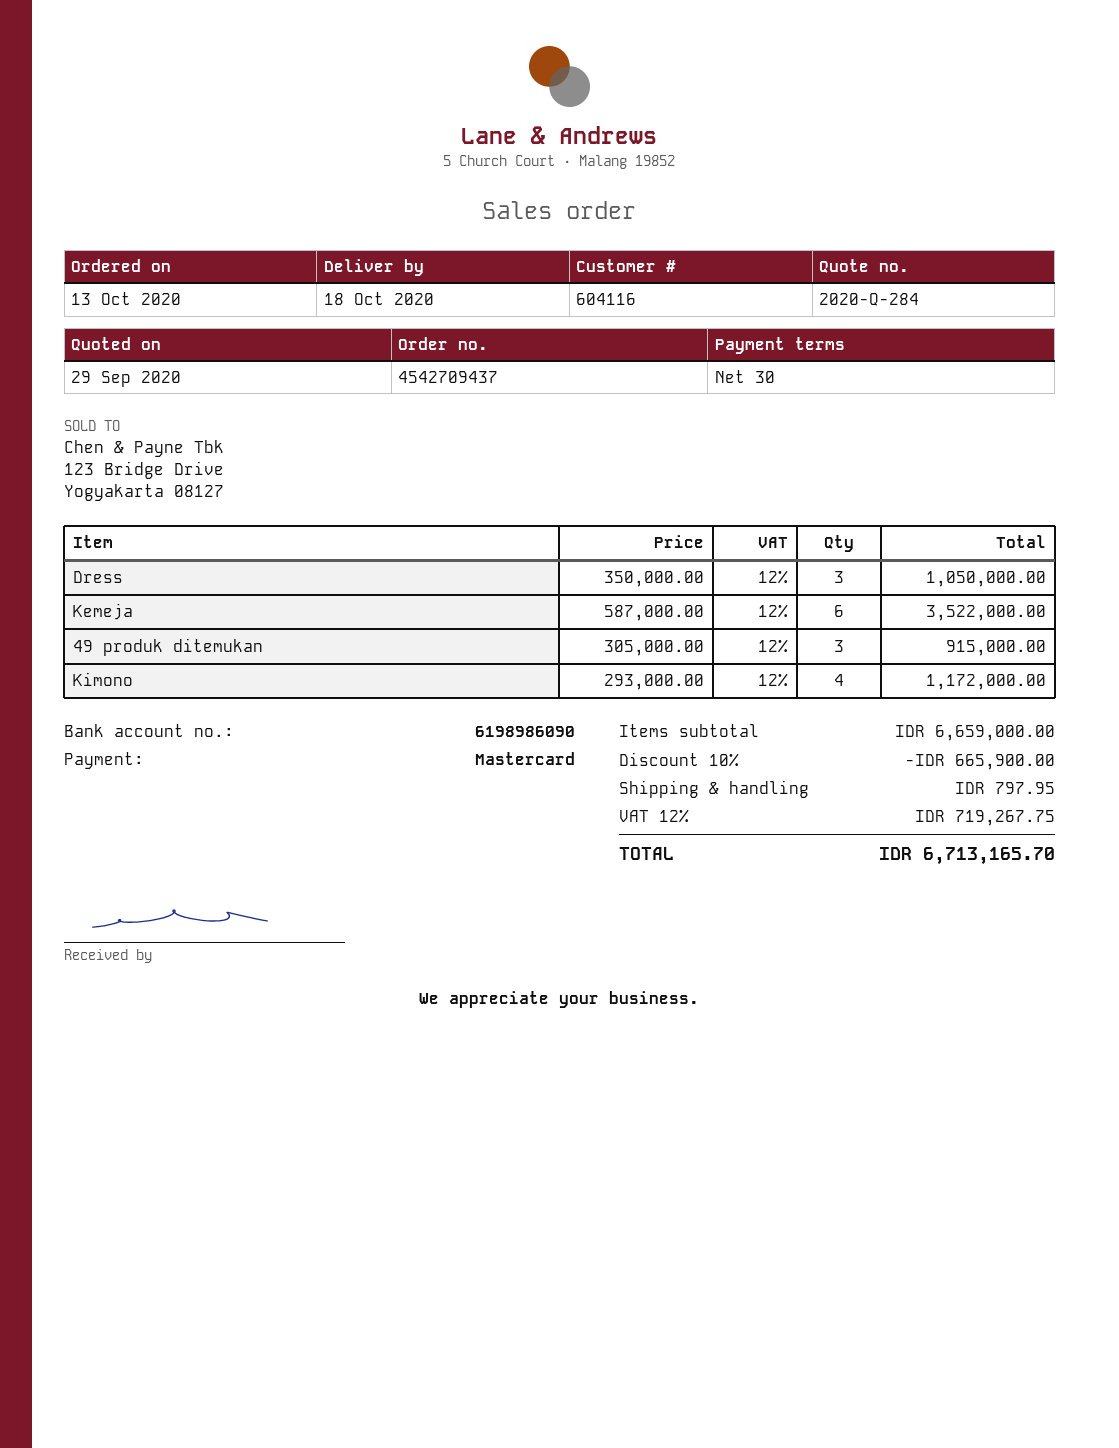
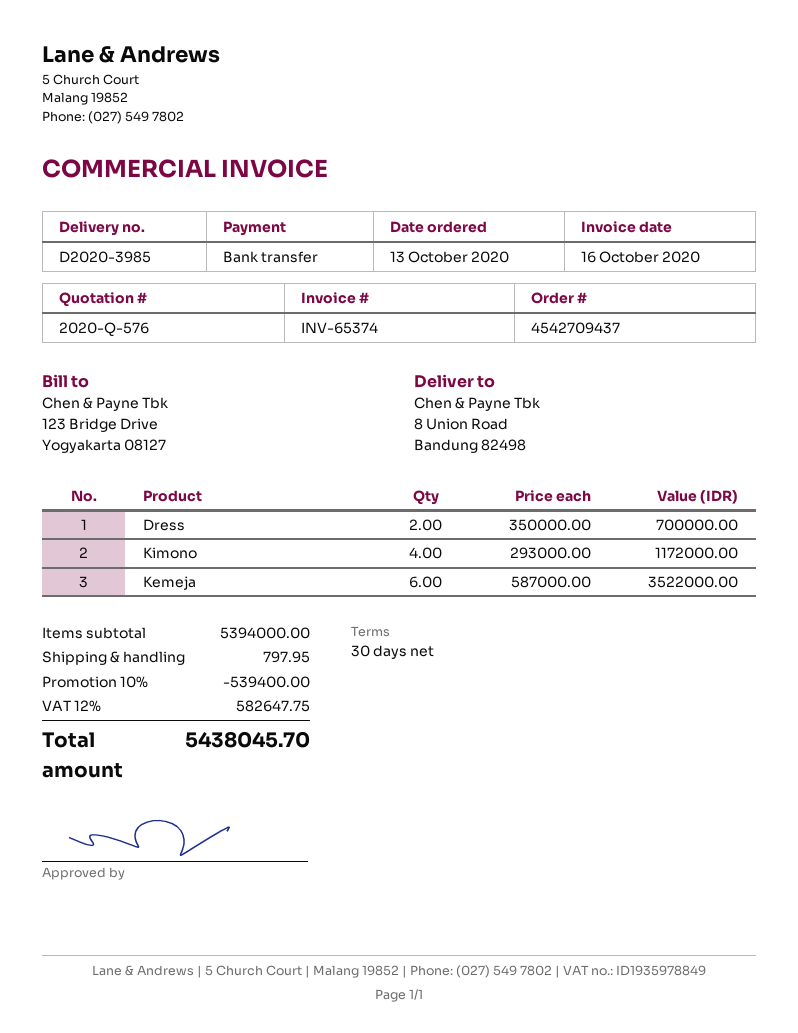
quote number: 2020-Q-284 -> 2020-Q-576
payment method: Mastercard -> bank transfer
Dress: 3 x 350000.00 = 1050000.00 -> 2 x 350000.00 = 700000.00
49 produk ditemukan: 3 x 305000.00 = 915000.00 -> none
subtotal: 6659000.00 -> 5394000.00
discount: 10% = 665900.00 -> 10% = 539400.00
tax: 12% = 719267.75 -> 12% = 582647.75
total: 6713165.70 -> 5438045.70

